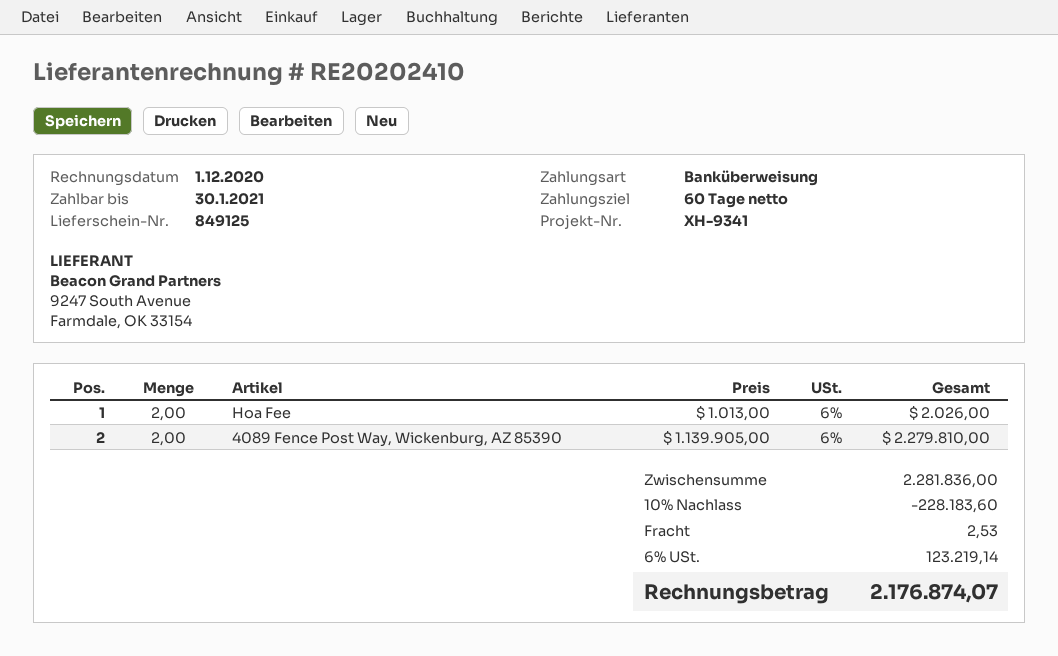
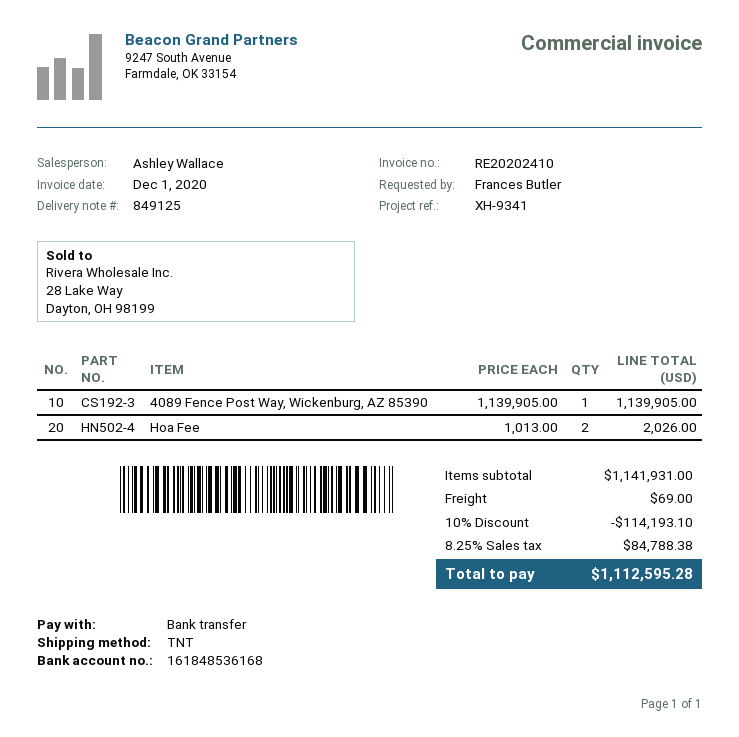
4089 Fence Post Way, Wickenburg, AZ 85390: 2 x 1139905.00 = 2279810.00 -> 1 x 1139905.00 = 1139905.00
subtotal: 2281836.00 -> 1141931.00
discount: 10% = 228183.60 -> 10% = 114193.10
shipping: 2.53 -> 69.00
tax: 6% = 123219.14 -> 8.25% = 84788.38
total: 2176874.07 -> 1112595.28

